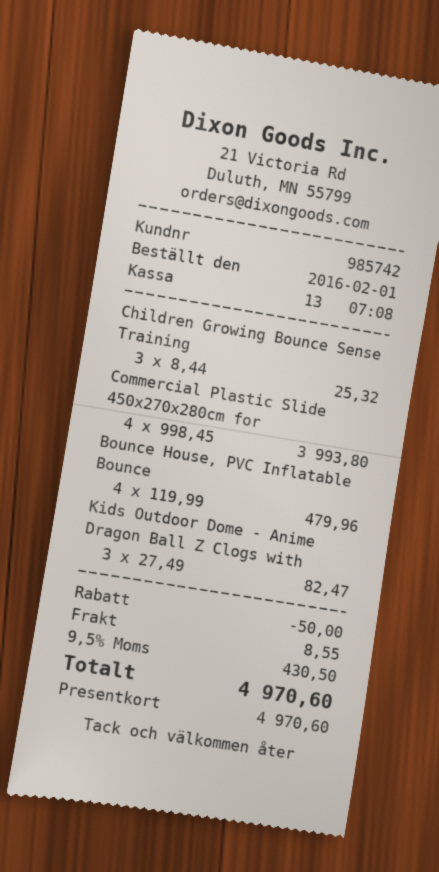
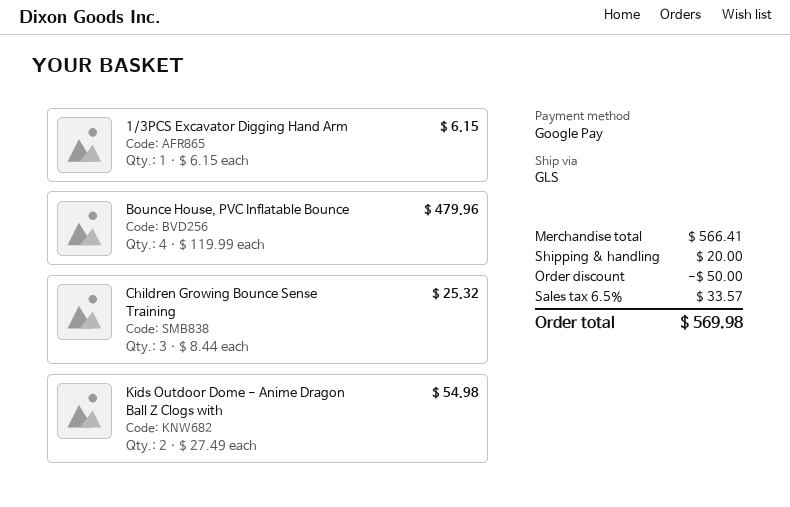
payment method: gift card -> Google Pay
Commercial Plastic Slide 450x270x280cm for: 4 x 998.45 = 3993.80 -> none
Kids Outdoor Dome - Anime Dragon Ball Z Clogs with: 3 x 27.49 = 82.47 -> 2 x 27.49 = 54.98
1/3PCS Excavator Digging Hand Arm: none -> 1 x 6.15 = 6.15
shipping: 8.55 -> 20.00
tax: 9.5% = 430.50 -> 6.5% = 33.57
total: 4970.60 -> 569.98

